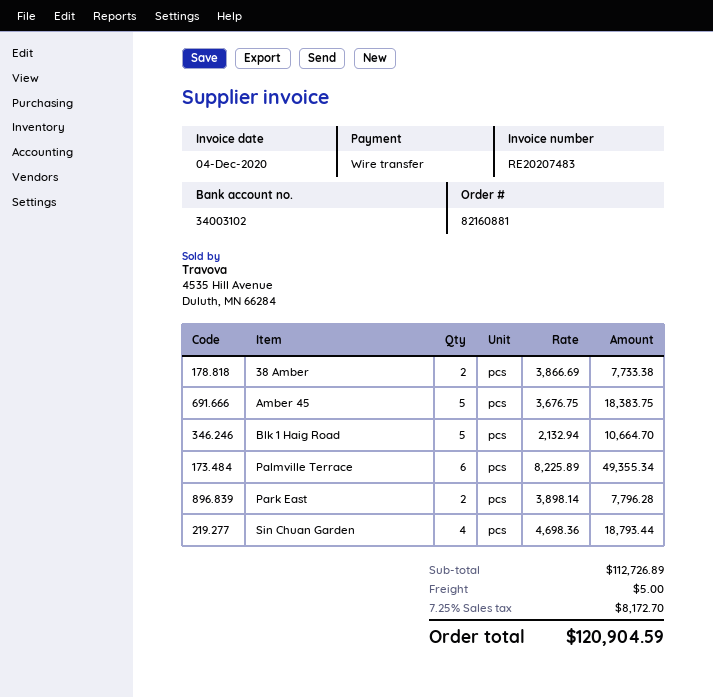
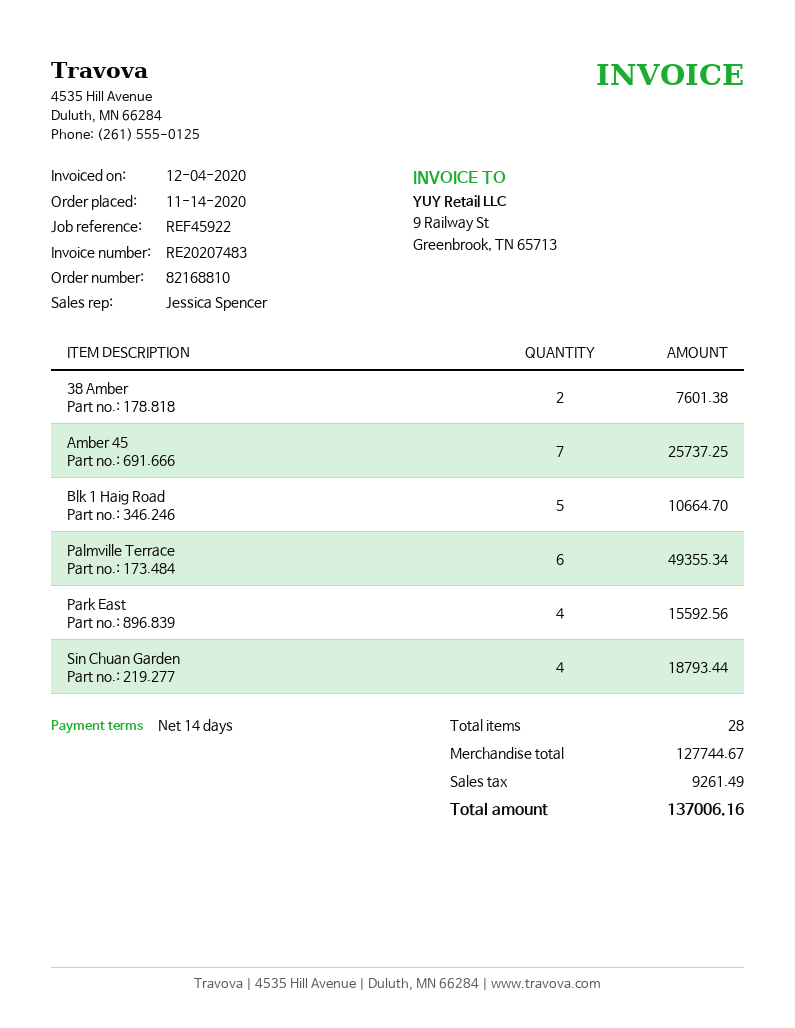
order number: 82160881 -> 82168810
38 Amber: 2 for 7733.38 -> 2 for 7601.38
Amber 45: 5 for 18383.75 -> 7 for 25737.25
Park East: 2 for 7796.28 -> 4 for 15592.56
subtotal: 112726.89 -> 127744.67
shipping: 5.00 -> none
tax: 8172.70 -> 9261.49
total: 120904.59 -> 137006.16

